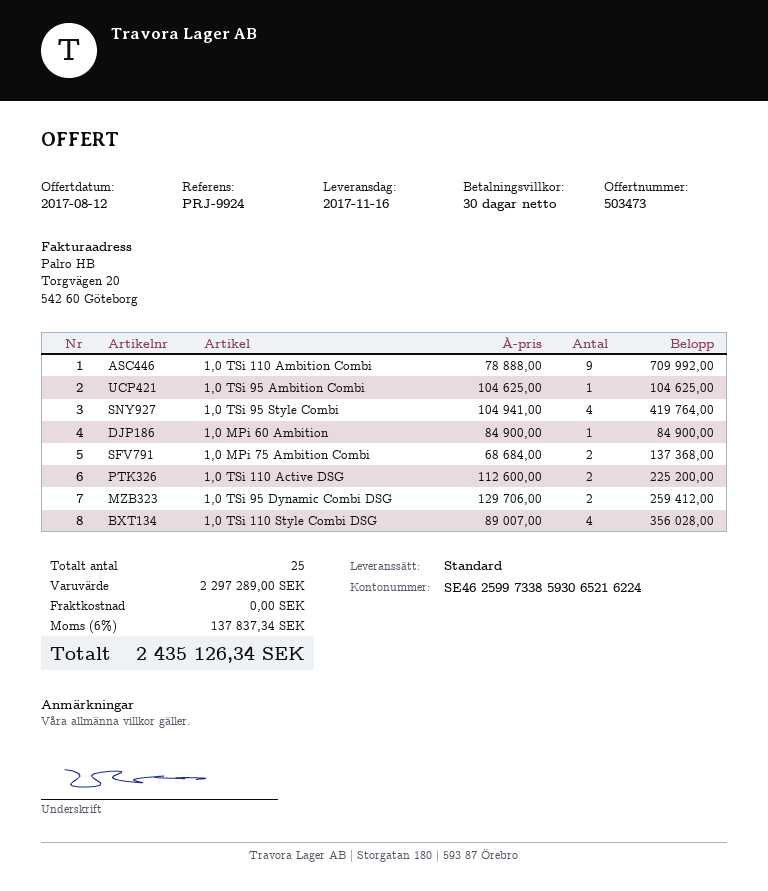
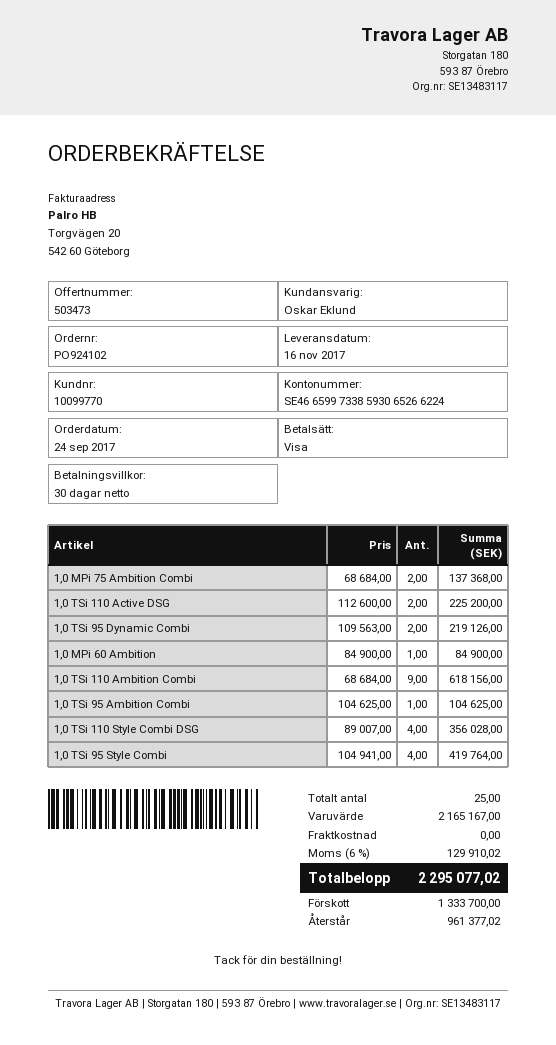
bank account: SE4625997338593065216224 -> SE4665997338593065266224
1,0 TSi 110 Ambition Combi: 9 x 78888.00 = 709992.00 -> 9 x 68684.00 = 618156.00
1,0 TSi 95 Dynamic Combi DSG: 2 x 129706.00 = 259412.00 -> none
1,0 TSi 95 Dynamic Combi: none -> 2 x 109563.00 = 219126.00
subtotal: 2297289.00 -> 2165167.00
tax: 6% = 137837.34 -> 6% = 129910.02
total: 2435126.34 -> 2295077.02

